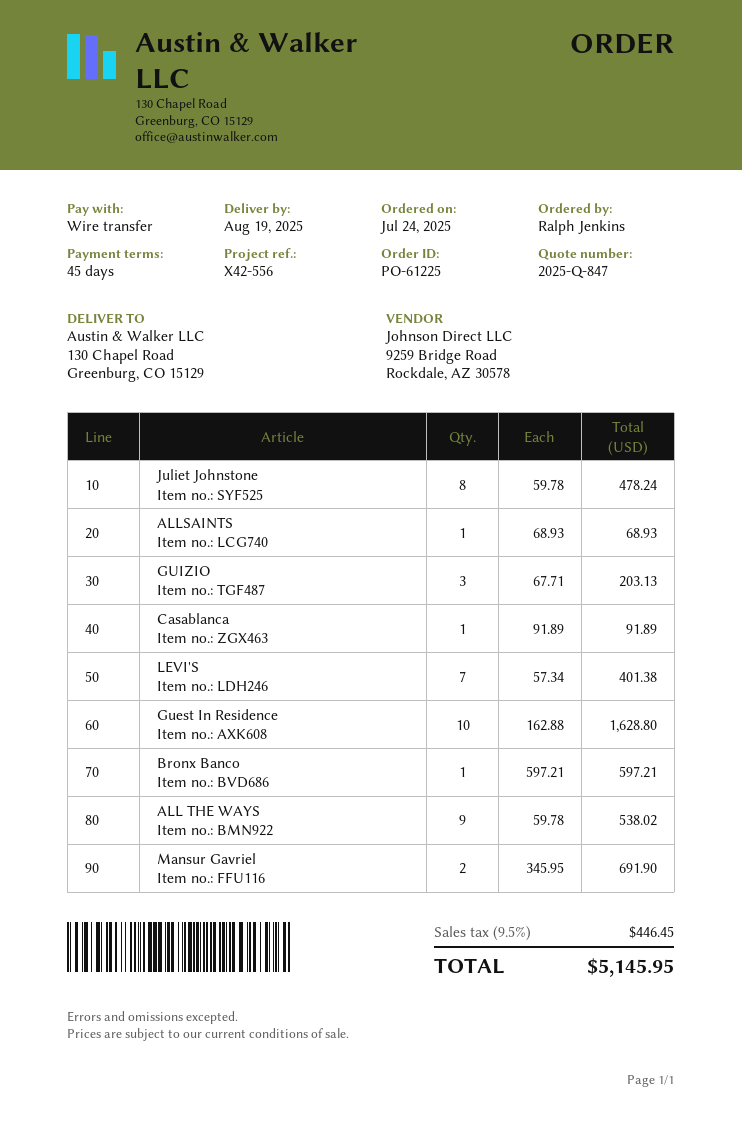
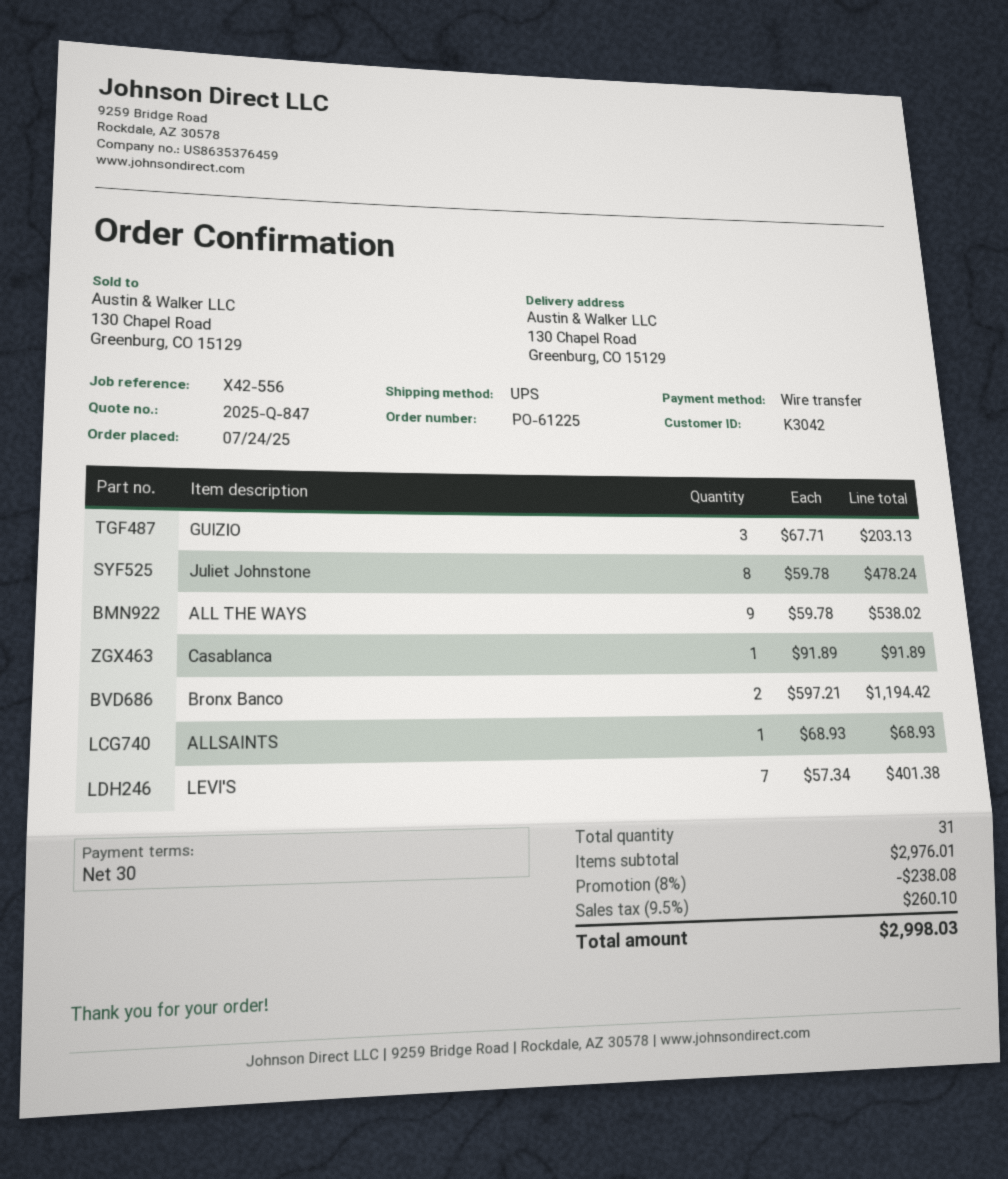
payment terms: 45 days -> 30 days
Guest In Residence: 10 x 162.88 = 1628.80 -> none
Bronx Banco: 1 x 597.21 = 597.21 -> 2 x 597.21 = 1194.42
Mansur Gavriel: 2 x 345.95 = 691.90 -> none
discount: none -> 8% = 238.08
tax: 9.5% = 446.45 -> 9.5% = 260.10
total: 5145.95 -> 2998.03

